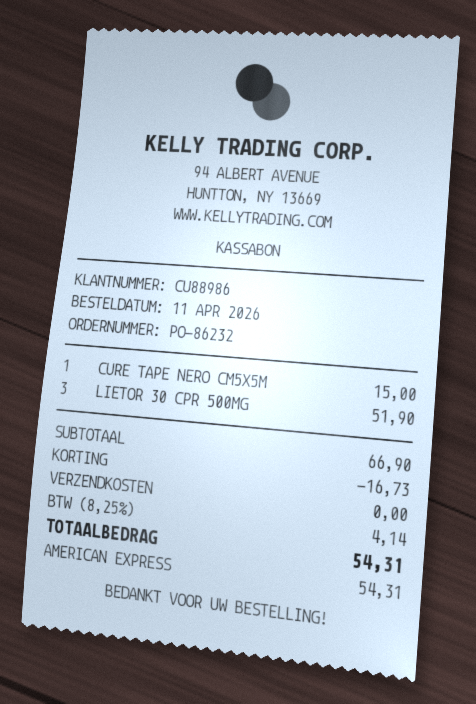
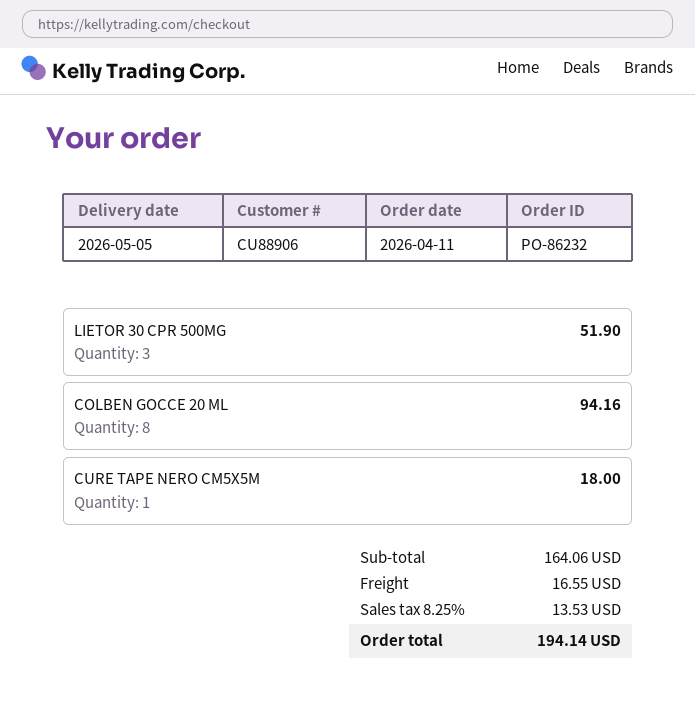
customer number: CU88986 -> CU88906
CURE TAPE NERO CM5X5M: 1 for 15.00 -> 1 for 18.00
COLBEN GOCCE 20 ML: none -> 8 for 94.16
subtotal: 66.90 -> 164.06
discount: 16.73 -> none
shipping: 0.00 -> 16.55
tax: 8.25% = 4.14 -> 8.25% = 13.53
total: 54.31 -> 194.14

